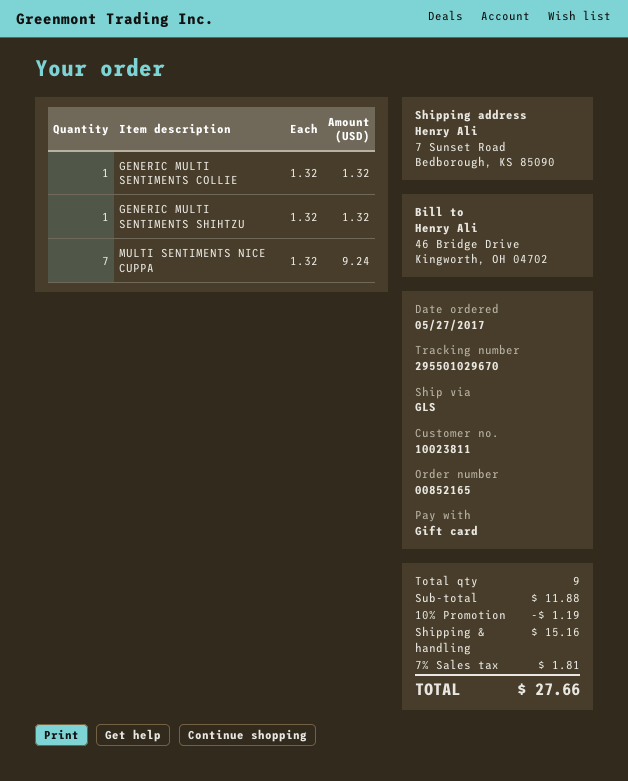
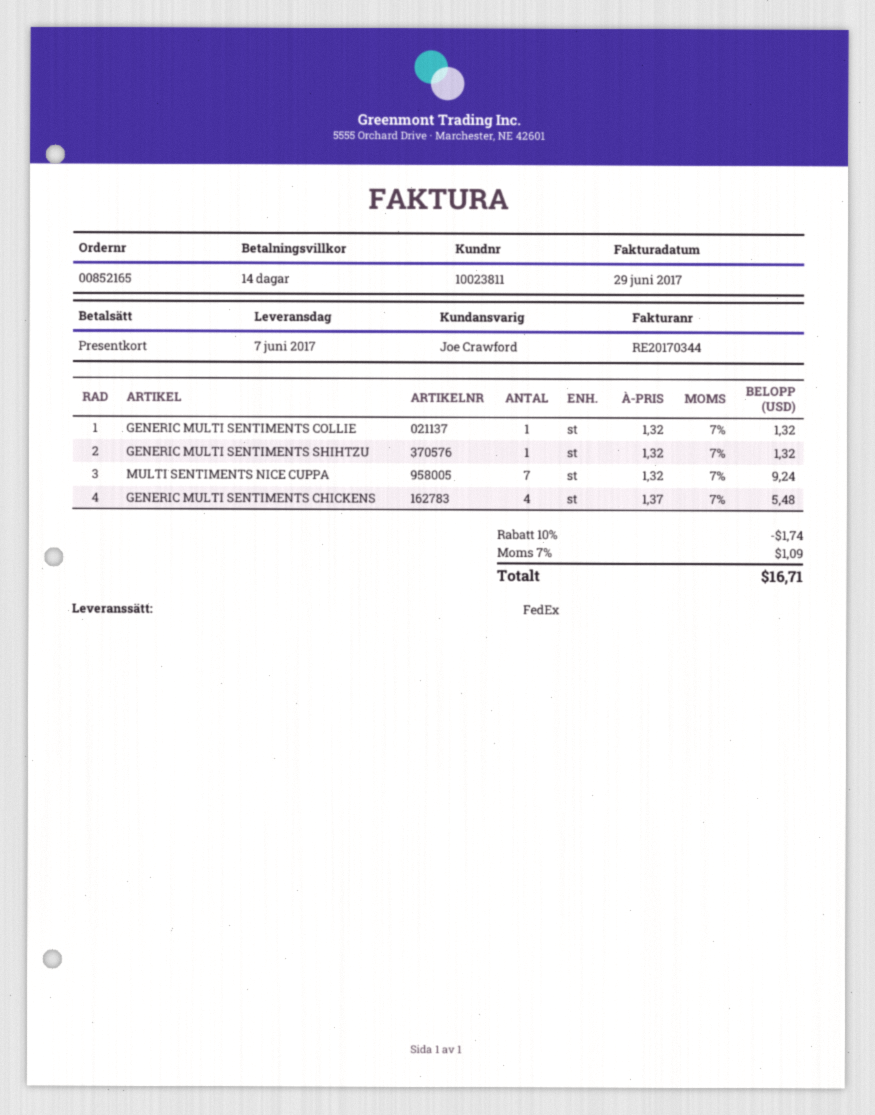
shipping method: GLS -> FedEx
GENERIC MULTI SENTIMENTS CHICKENS: none -> 4 x 1.37 = 5.48
discount: 10% = 1.19 -> 10% = 1.74
shipping: 15.16 -> none
tax: 7% = 1.81 -> 7% = 1.09
total: 27.66 -> 16.71

